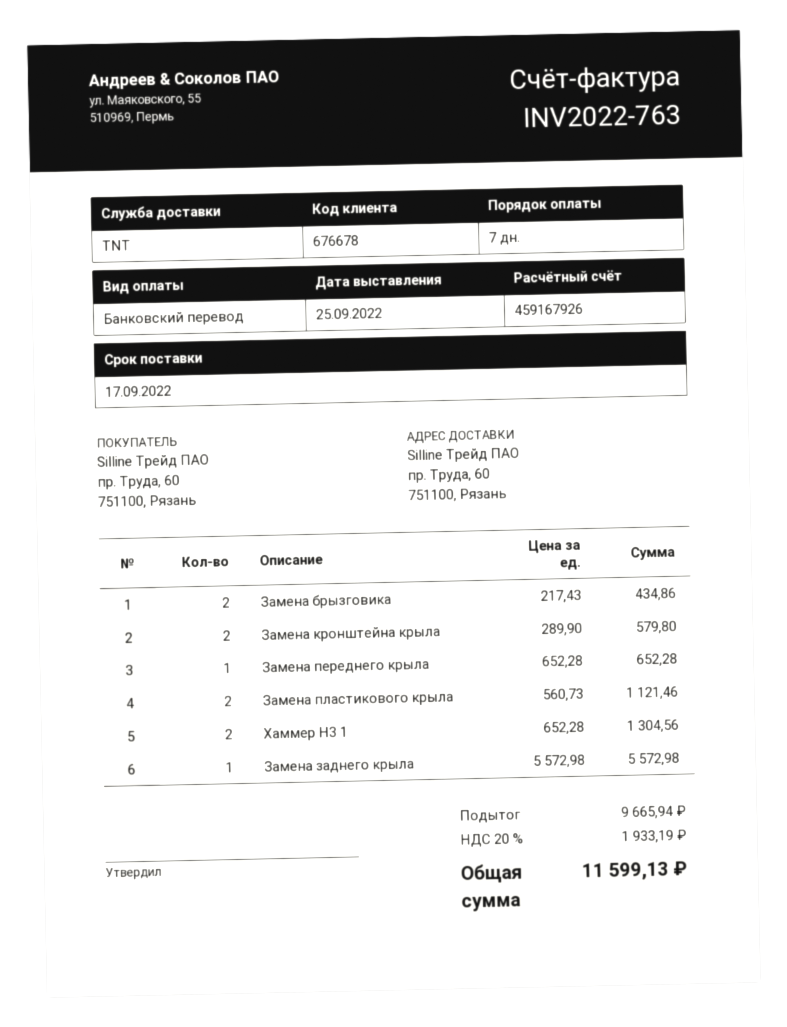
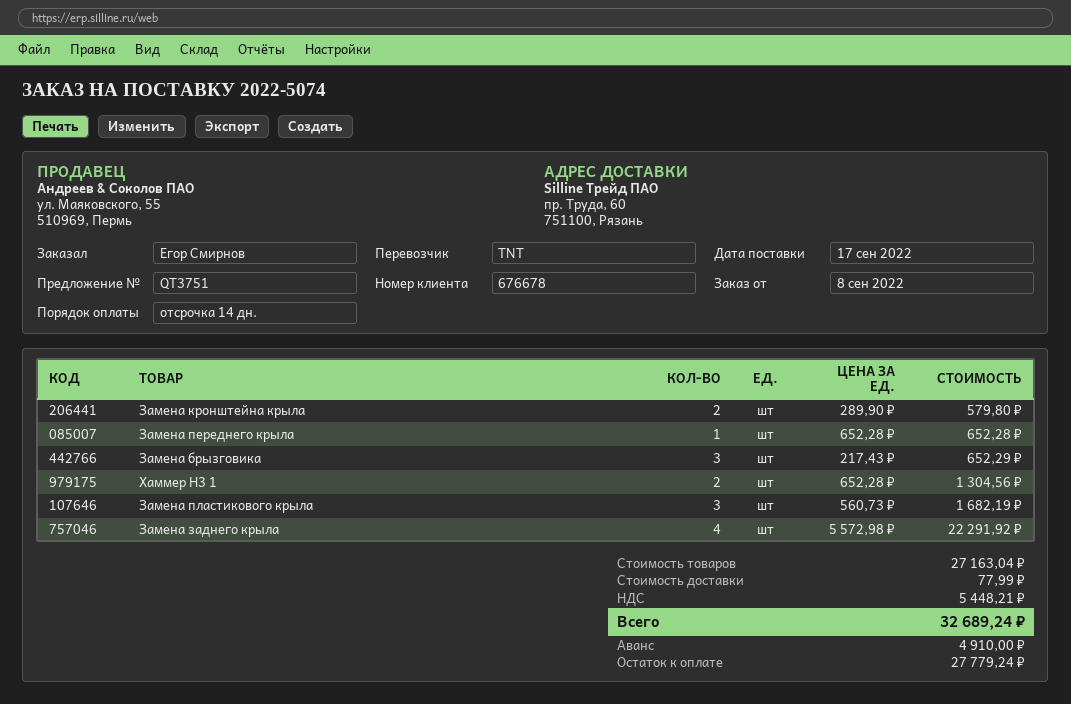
payment terms: 7 days -> 14 days
Замена брызговика: 2 x 217.43 = 434.86 -> 3 x 217.43 = 652.29
Замена пластикового крыла: 2 x 560.73 = 1121.46 -> 3 x 560.73 = 1682.19
Замена заднего крыла: 1 x 5572.98 = 5572.98 -> 4 x 5572.98 = 22291.92
subtotal: 9665.94 -> 27163.04
shipping: none -> 77.99
tax: 1933.19 -> 5448.21
total: 11599.13 -> 32689.24

